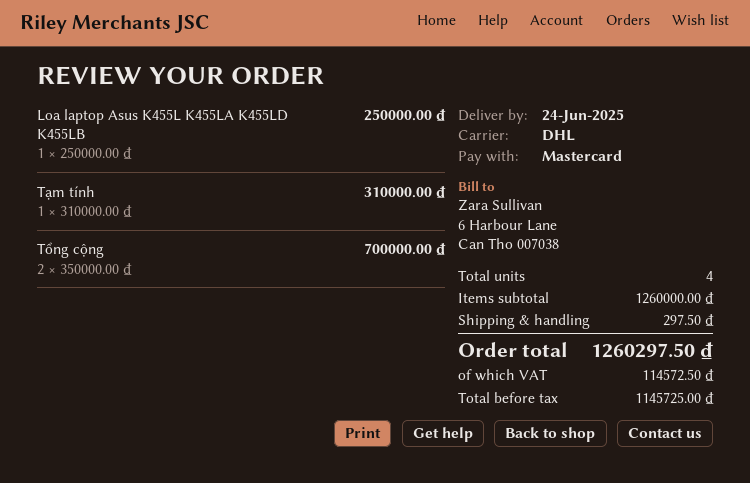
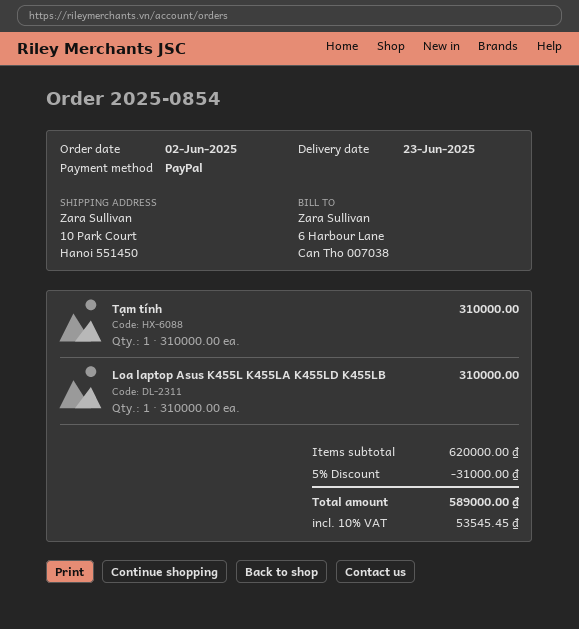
delivery date: 2025-06-24 -> 2025-06-23
payment method: Mastercard -> PayPal
Loa laptop Asus K455L K455LA K455LD K455LB: 1 x 250000.00 = 250000.00 -> 1 x 310000.00 = 310000.00
Tổng cộng: 2 x 350000.00 = 700000.00 -> none
subtotal: 1260000.00 -> 620000.00
discount: none -> 5% = 31000.00
shipping: 297.50 -> none
tax: 114572.50 -> 53545.45
total: 1260297.50 -> 589000.00

